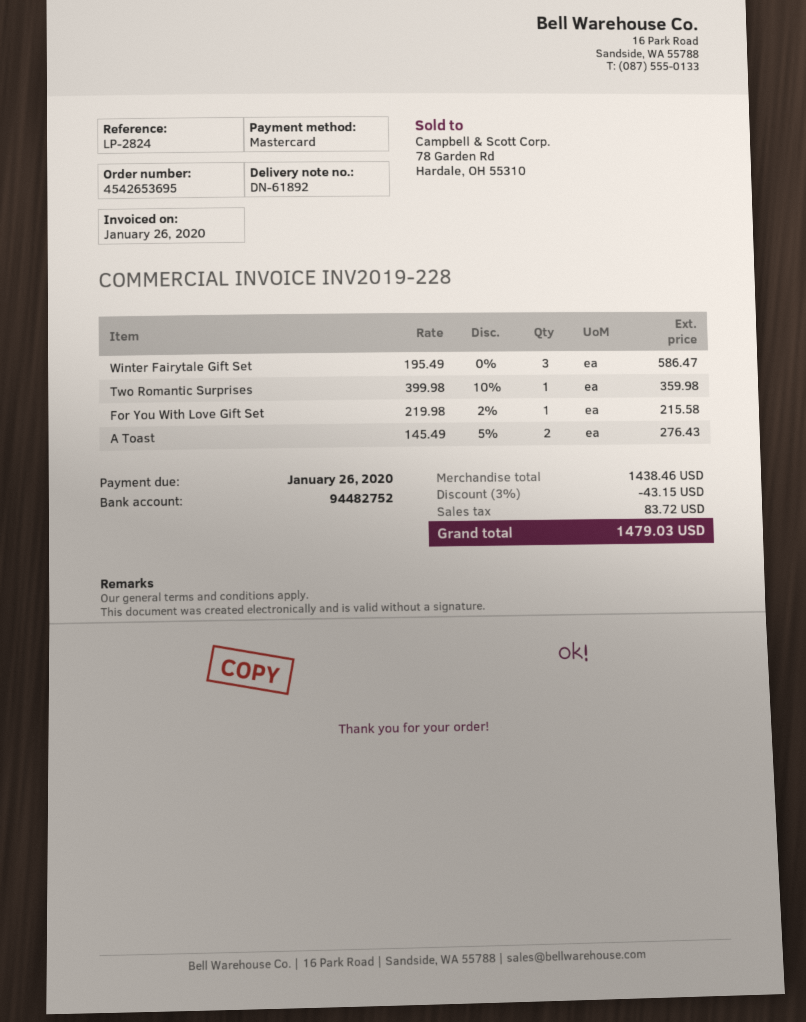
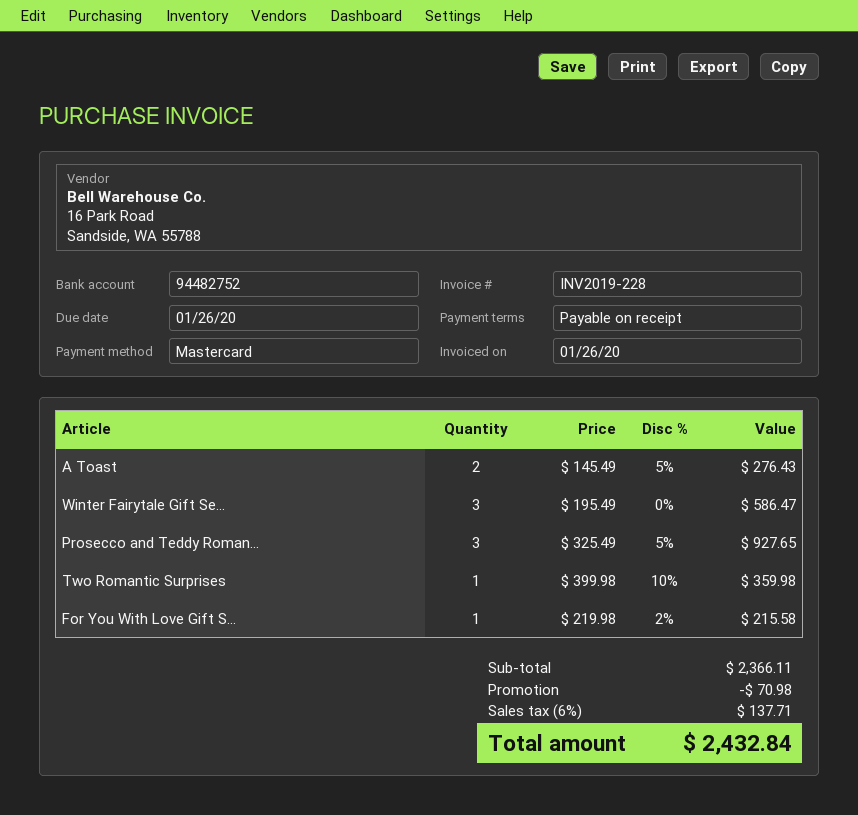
Prosecco and Teddy Roman...: none -> 3 x 325.49 - 5% = 927.65
subtotal: 1438.46 -> 2366.11
discount: 43.15 -> 70.98
tax: 83.72 -> 137.71
total: 1479.03 -> 2432.84

